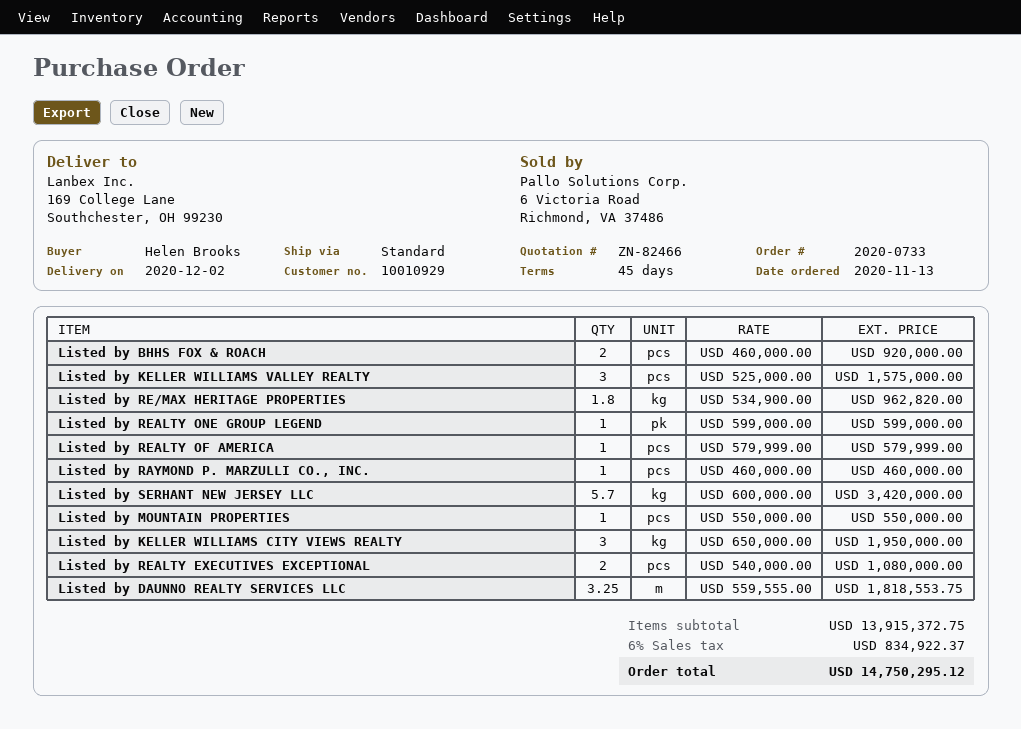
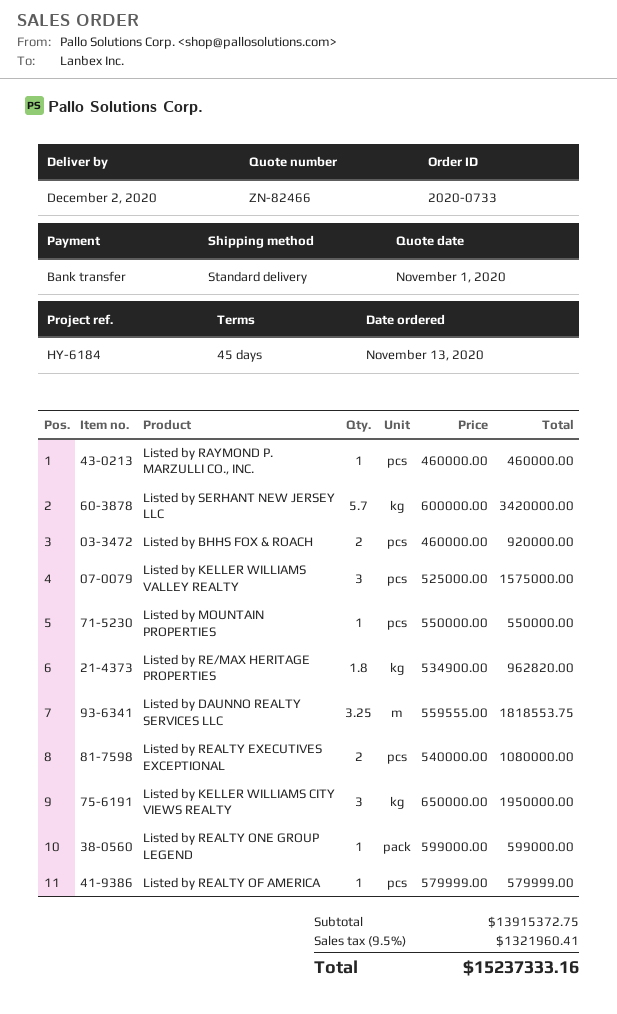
tax: 6% = 834922.37 -> 9.5% = 1321960.41
total: 14750295.12 -> 15237333.16

